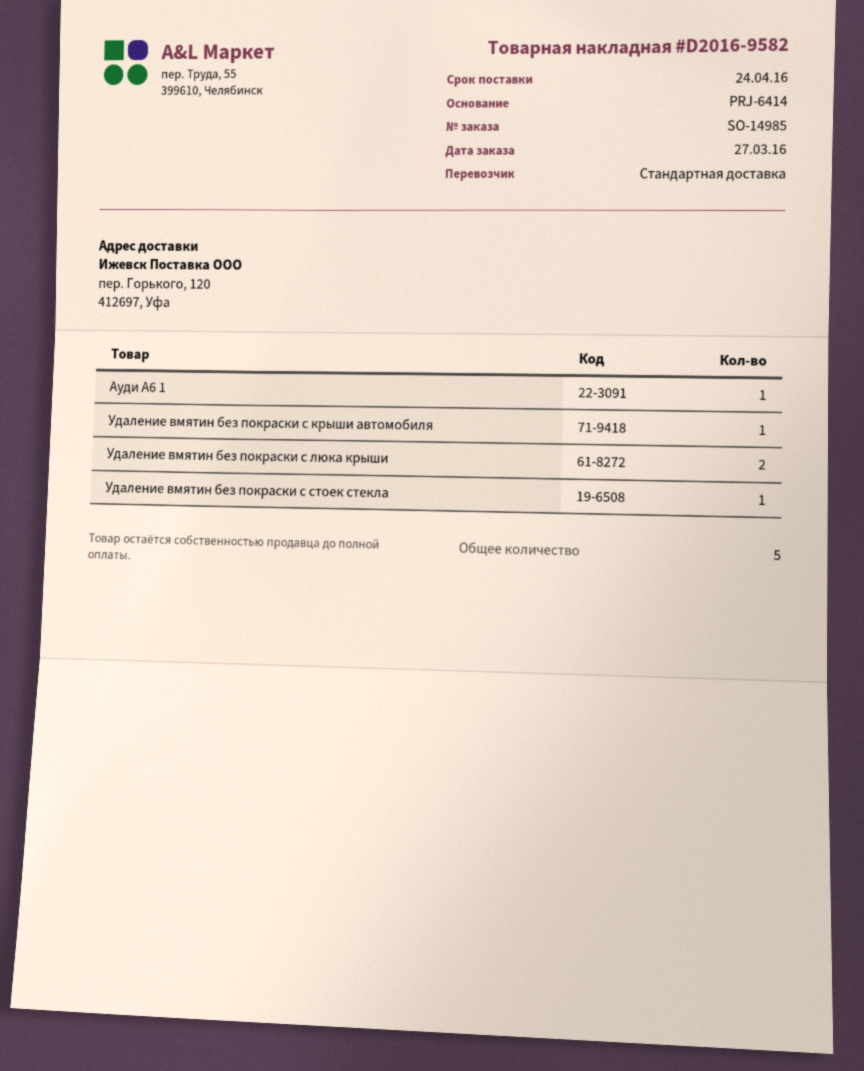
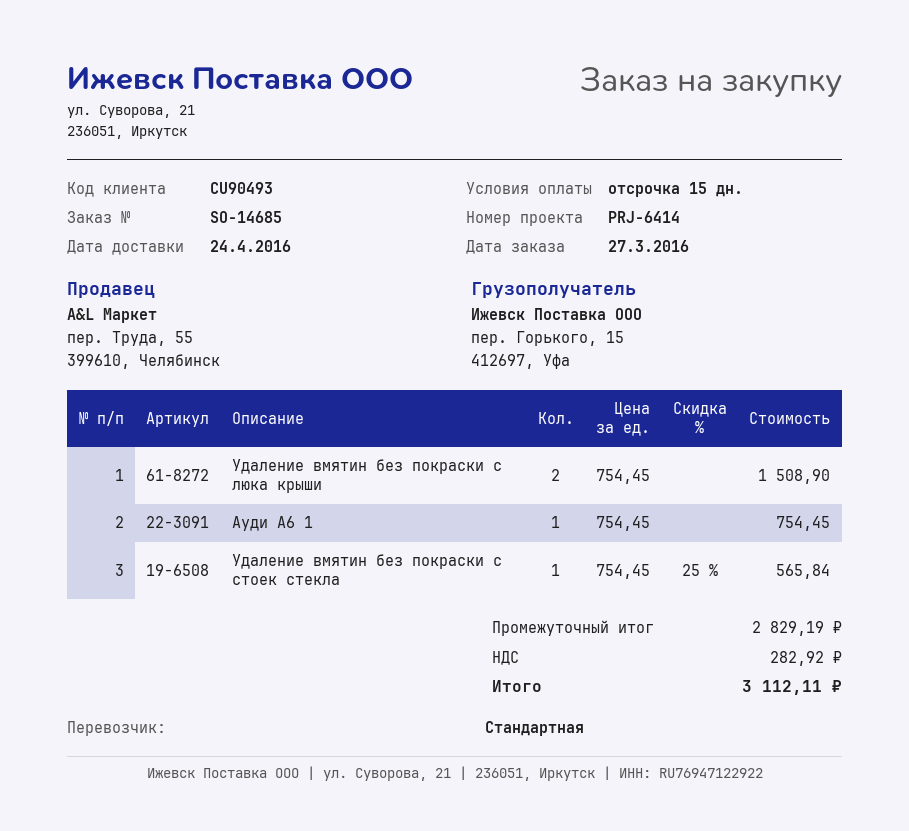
order number: SO-14985 -> SO-14685
ship to: пер. Горького, 120, 412697, Уфа -> пер. Горького, 15, 412697, Уфа
Удаление вмятин без покраски с крыши автомобиля: 1 -> none

